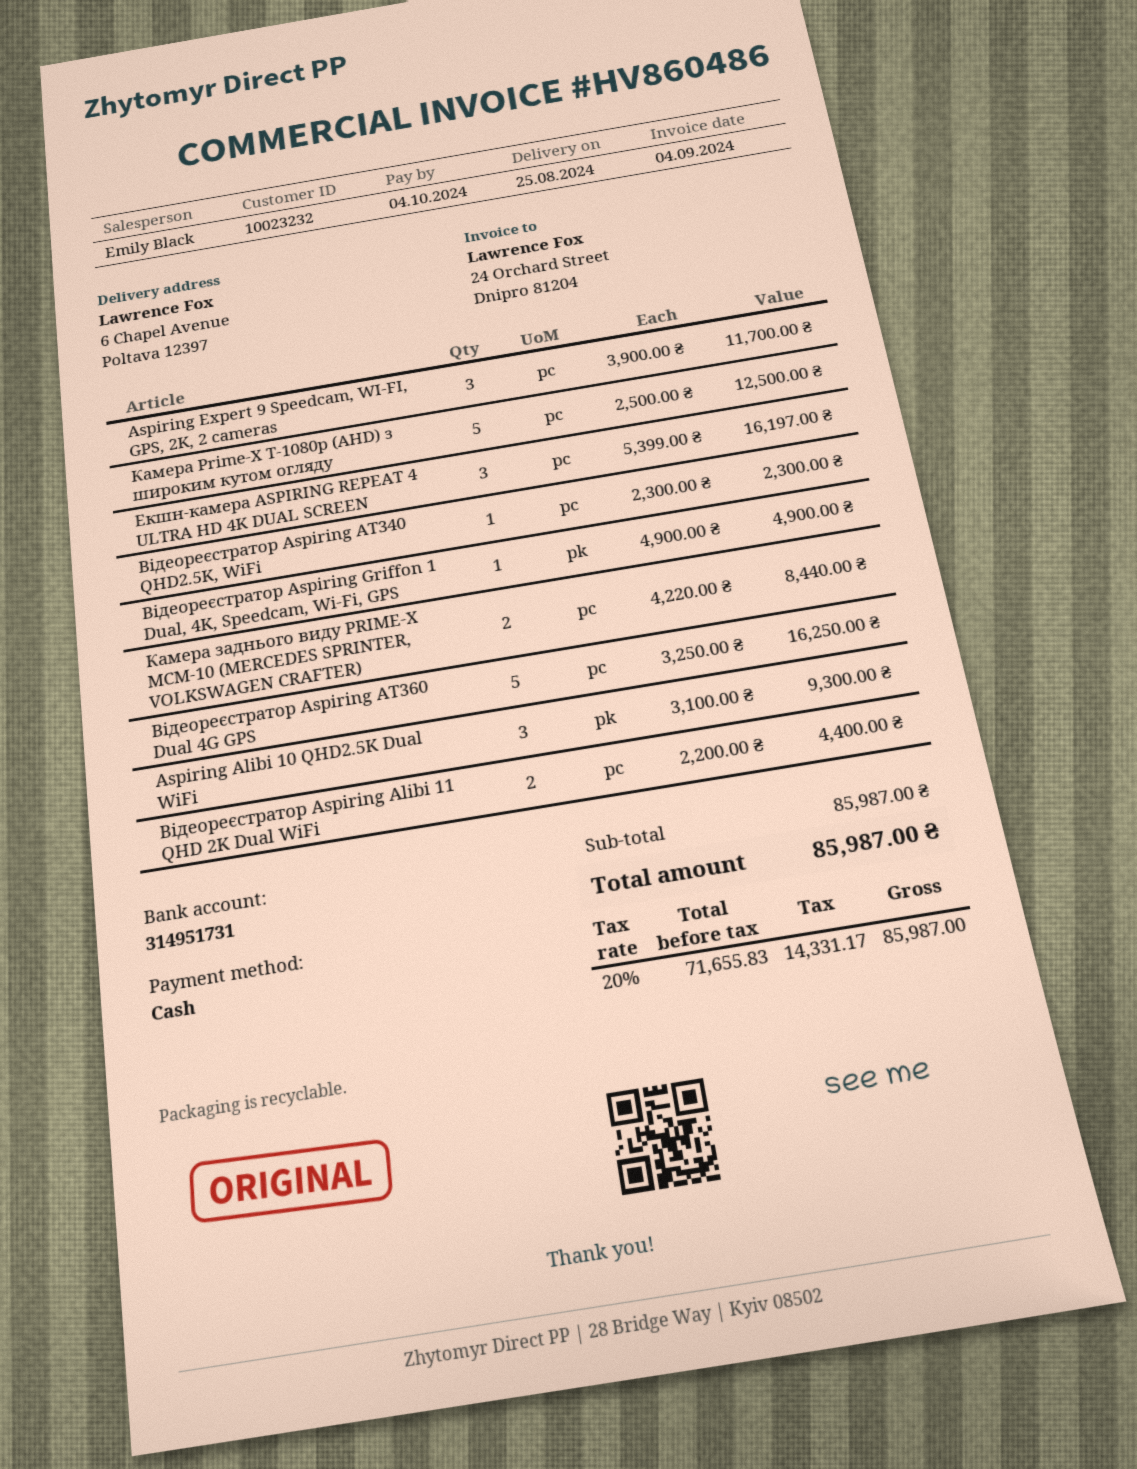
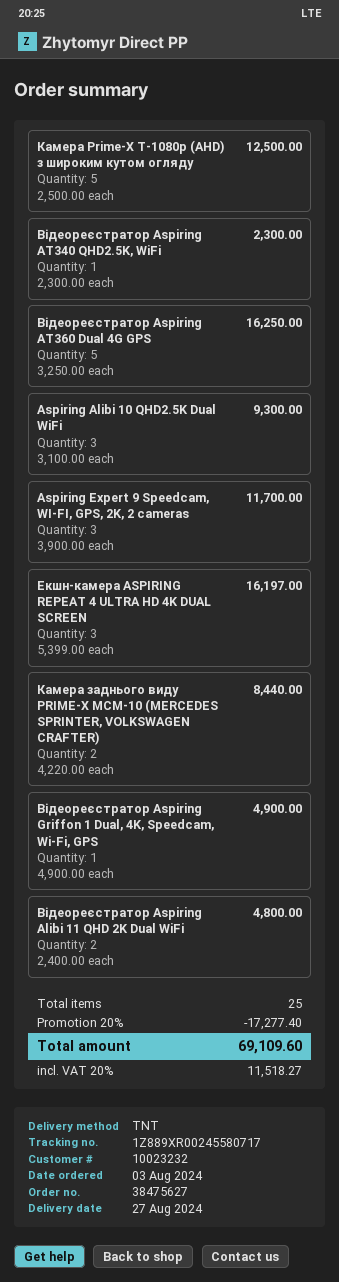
delivery date: 2024-08-25 -> 2024-08-27
Відеореєстратор Aspiring Alibi 11 QHD 2K Dual WiFi: 2 x 2200.00 = 4400.00 -> 2 x 2400.00 = 4800.00
discount: none -> 20% = 17277.40
tax: 20% = 14331.17 -> 20% = 11518.27
total: 85987.00 -> 69109.60

